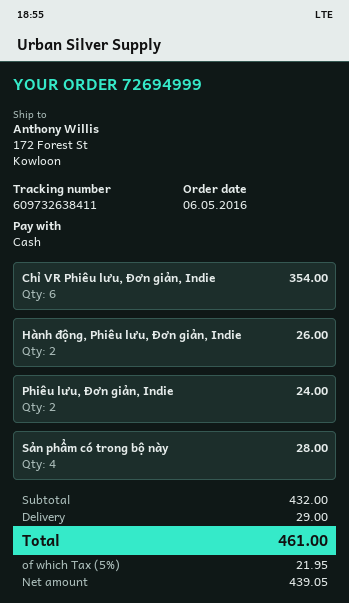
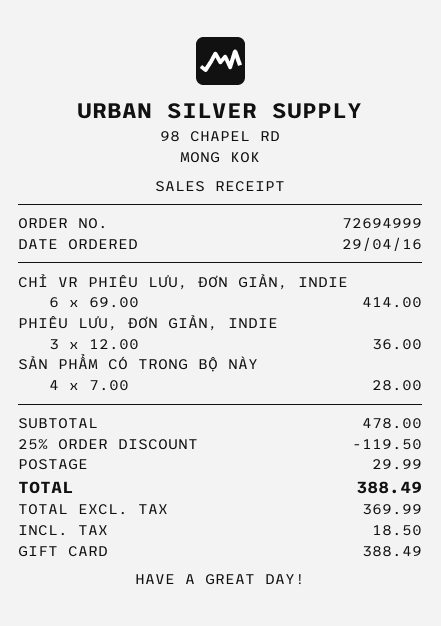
order date: 2016-05-06 -> 2016-04-29
payment method: cash -> gift card
Chỉ VR Phiêu lưu, Đơn giản, Indie: 6 for 354.00 -> 6 for 414.00
Hành động, Phiêu lưu, Đơn giản, Indie: 2 for 26.00 -> none
Phiêu lưu, Đơn giản, Indie: 2 for 24.00 -> 3 for 36.00
subtotal: 432.00 -> 478.00
discount: none -> 25% = 119.50
shipping: 29.00 -> 29.99
net: 439.05 -> 369.99
tax: 21.95 -> 18.50
total: 461.00 -> 388.49

